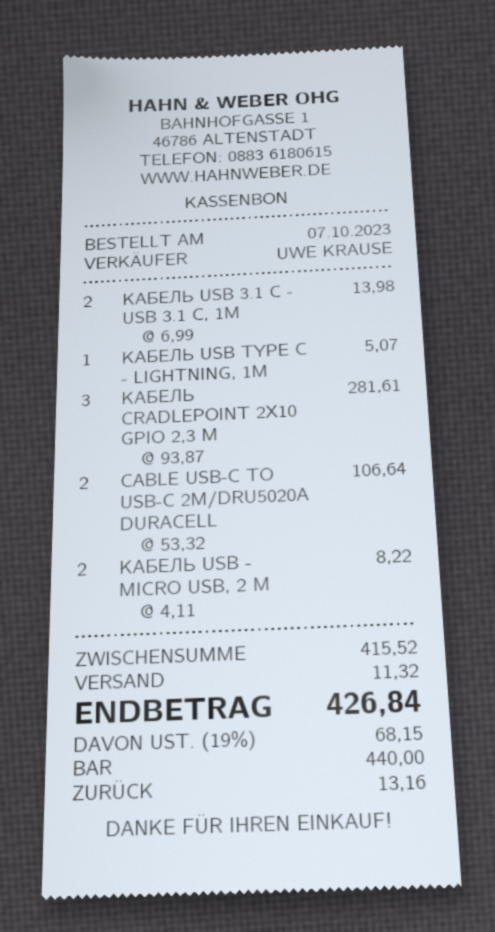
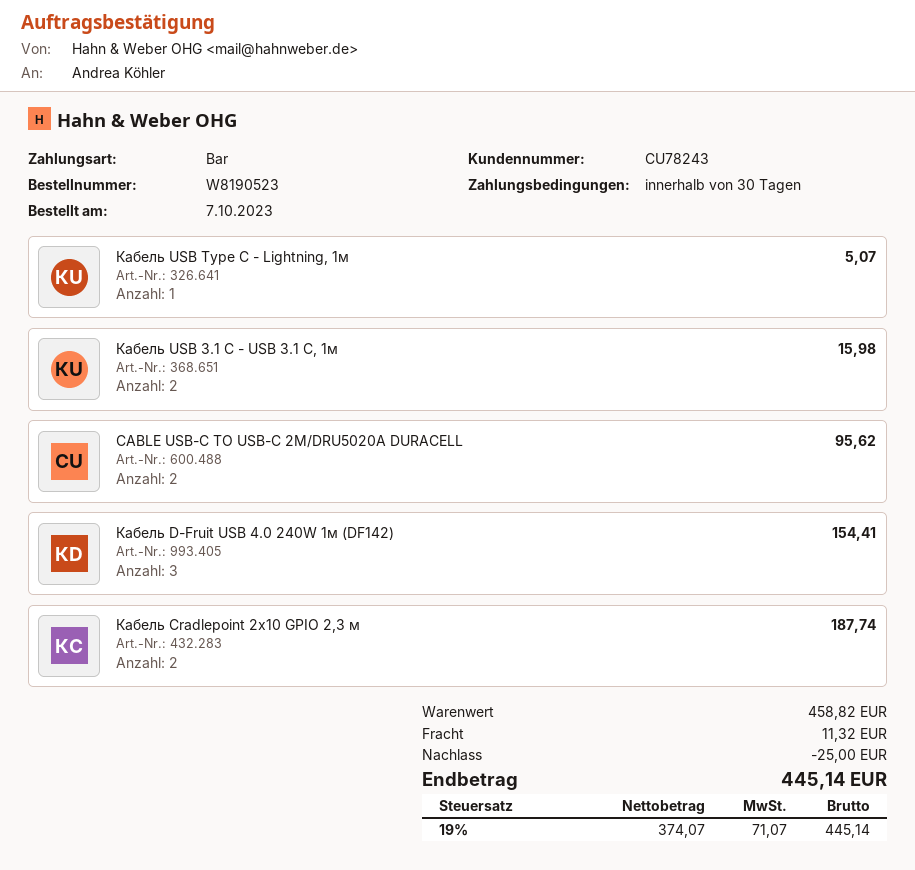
КАБЕЛЬ USB 3.1 C - USB 3.1 C, 1М: 2 for 13.98 -> 2 for 15.98
КАБЕЛЬ CRADLEPOINT 2X10 GPIO 2,3 М: 3 for 281.61 -> 2 for 187.74
CABLE USB-C TO USB-C 2M/DRU5020A DURACELL: 2 for 106.64 -> 2 for 95.62
КАБЕЛЬ USB - MICRO USB, 2 М: 2 for 8.22 -> none
Кабель D-Fruit USB 4.0 240W 1м (DF142): none -> 3 for 154.41
subtotal: 415.52 -> 458.82
discount: none -> 25.00
tax: 19% = 68.15 -> 19% = 71.07
total: 426.84 -> 445.14

